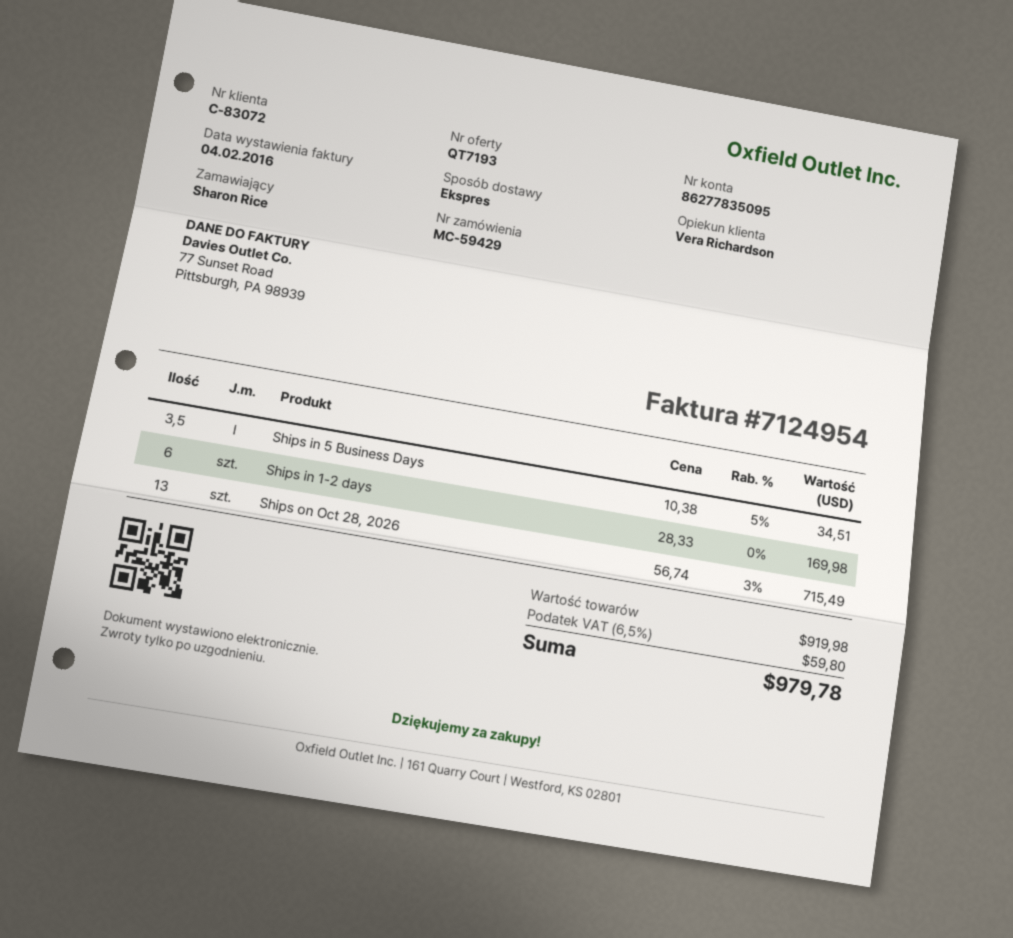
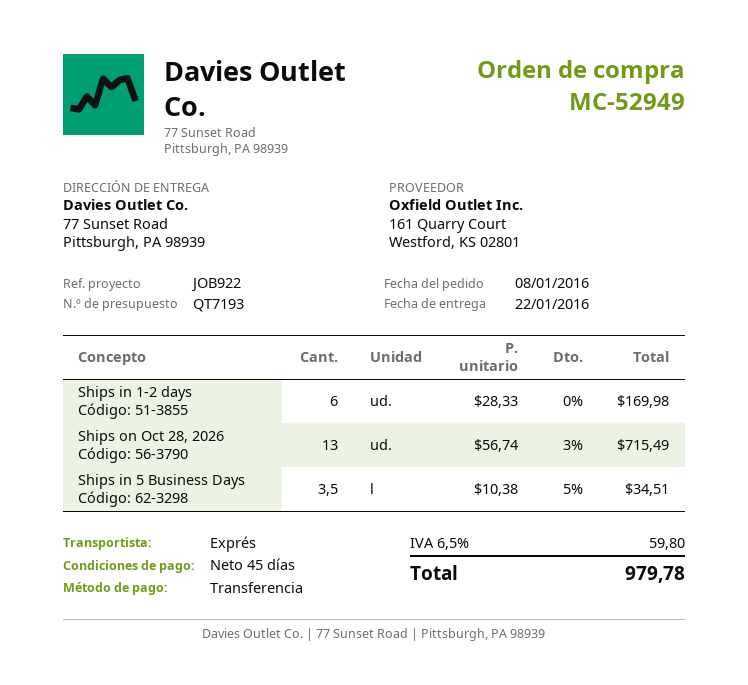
order number: MC-59429 -> MC-52949

